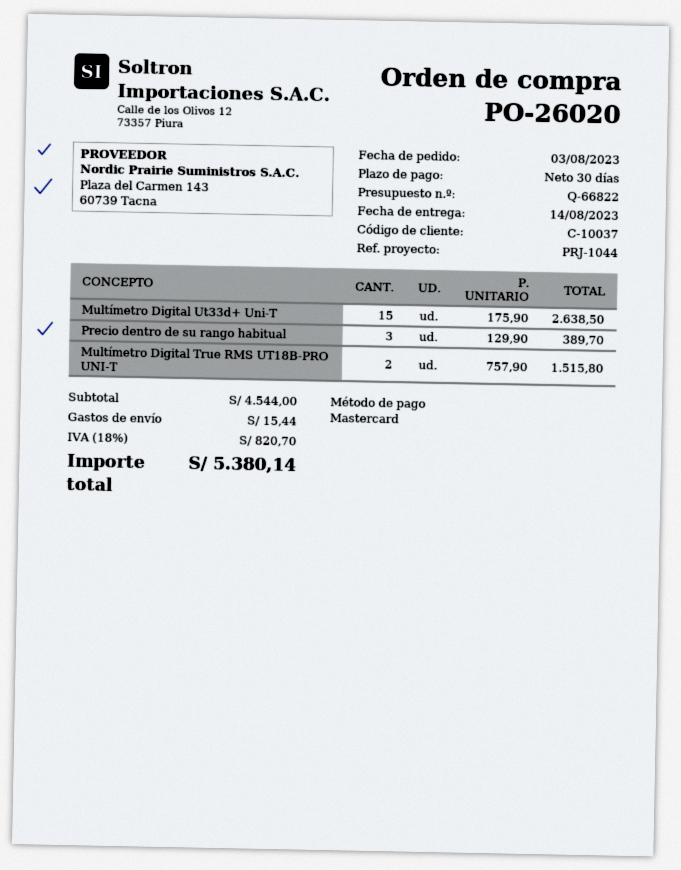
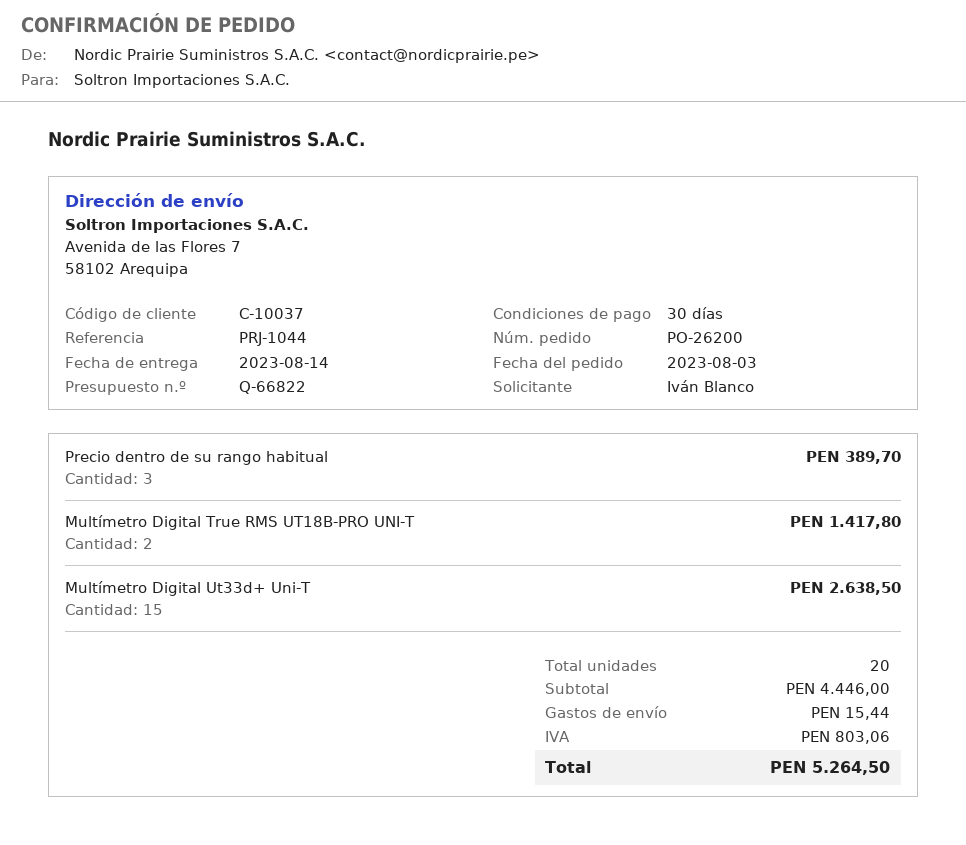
order number: PO-26020 -> PO-26200
Multímetro Digital True RMS UT18B-PRO UNI-T: 2 for 1515.80 -> 2 for 1417.80
subtotal: 4544.00 -> 4446.00
tax: 820.70 -> 803.06
total: 5380.14 -> 5264.50

